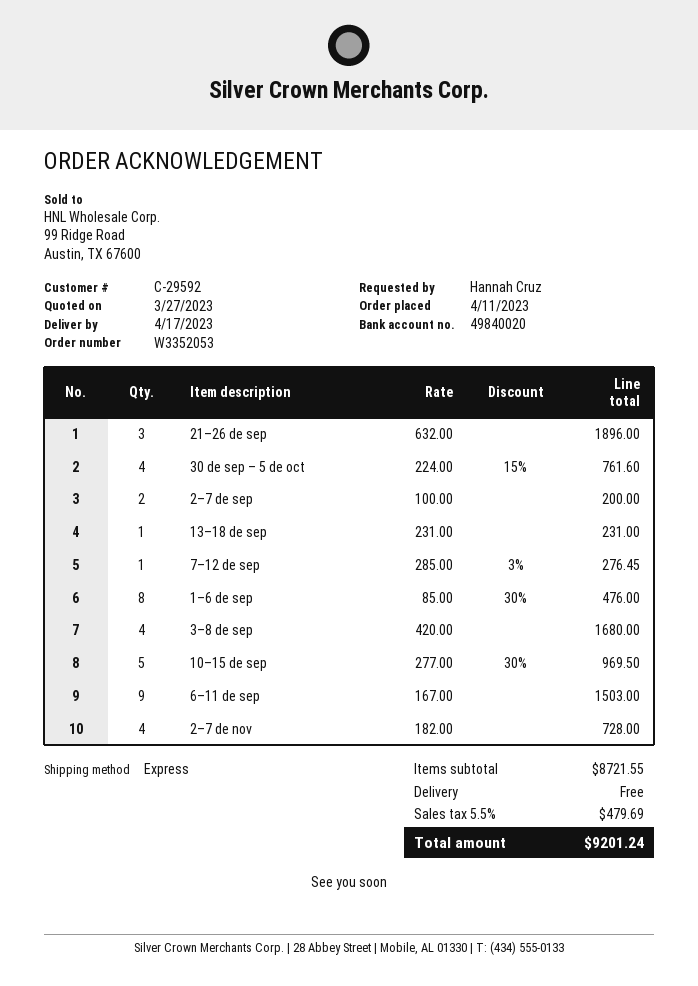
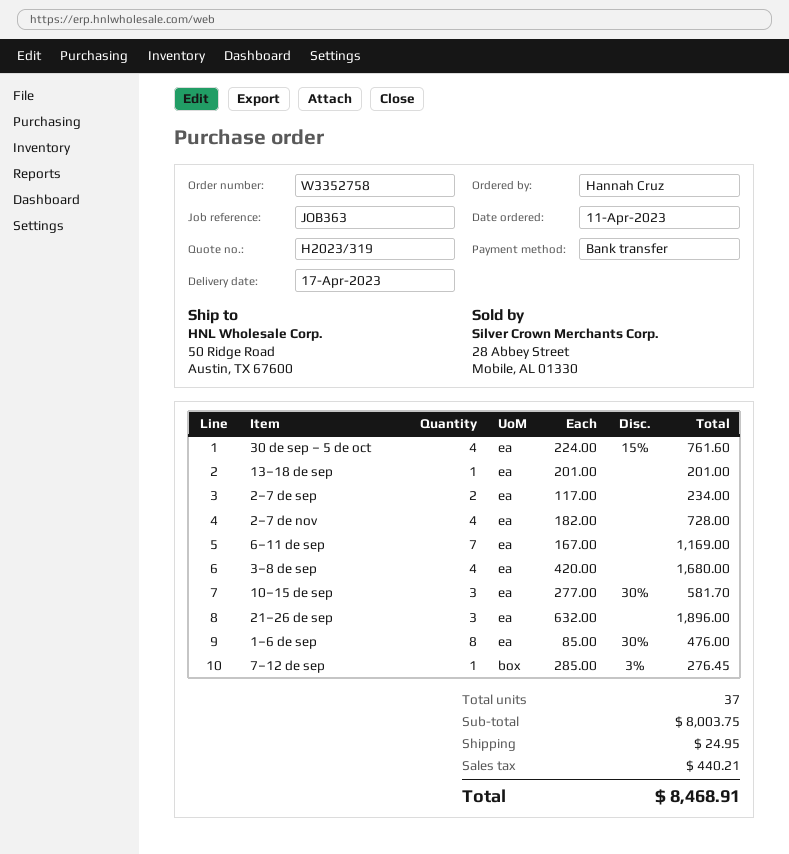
order number: W3352053 -> W3352758
2–7 de sep: 2 x 100.00 = 200.00 -> 2 x 117.00 = 234.00
13–18 de sep: 1 x 231.00 = 231.00 -> 1 x 201.00 = 201.00
10–15 de sep: 5 x 277.00 - 30% = 969.50 -> 3 x 277.00 - 30% = 581.70
6–11 de sep: 9 x 167.00 = 1503.00 -> 7 x 167.00 = 1169.00
subtotal: 8721.55 -> 8003.75
shipping: 0.00 -> 24.95
tax: 479.69 -> 440.21
total: 9201.24 -> 8468.91

